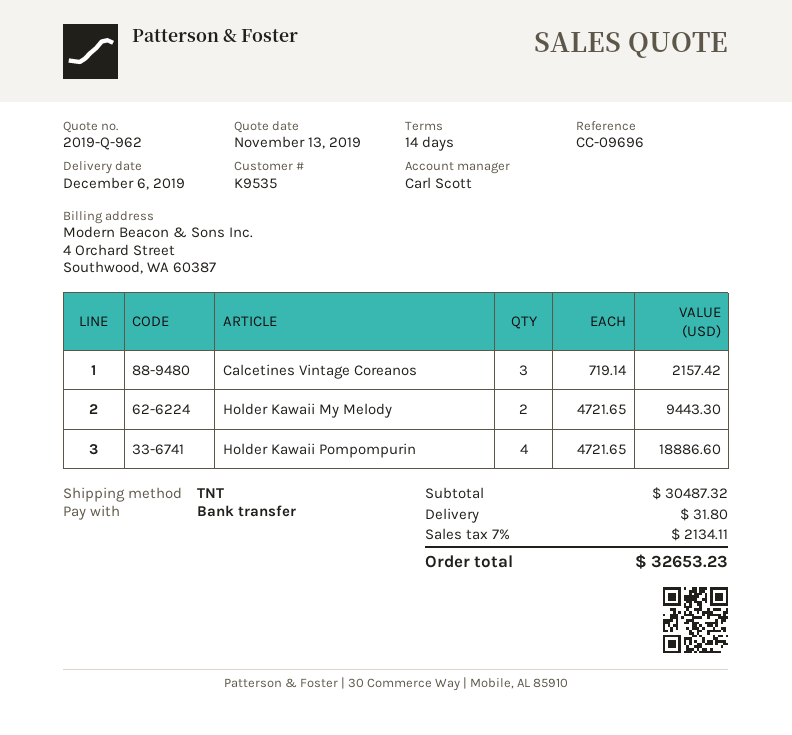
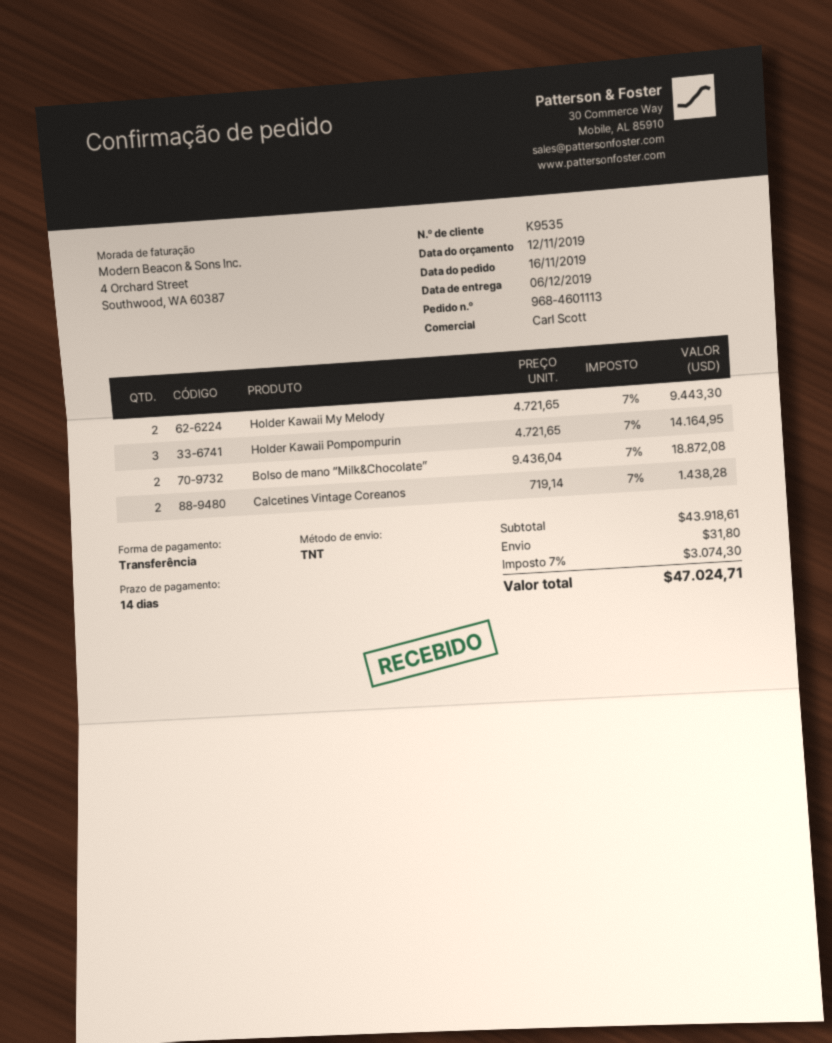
quote date: 2019-11-13 -> 2019-11-12
Calcetines Vintage Coreanos: 3 x 719.14 = 2157.42 -> 2 x 719.14 = 1438.28
Holder Kawaii Pompompurin: 4 x 4721.65 = 18886.60 -> 3 x 4721.65 = 14164.95
Bolso de mano “Milk&Chocolate”: none -> 2 x 9436.04 = 18872.08
subtotal: 30487.32 -> 43918.61
tax: 7% = 2134.11 -> 7% = 3074.30
total: 32653.23 -> 47024.71

